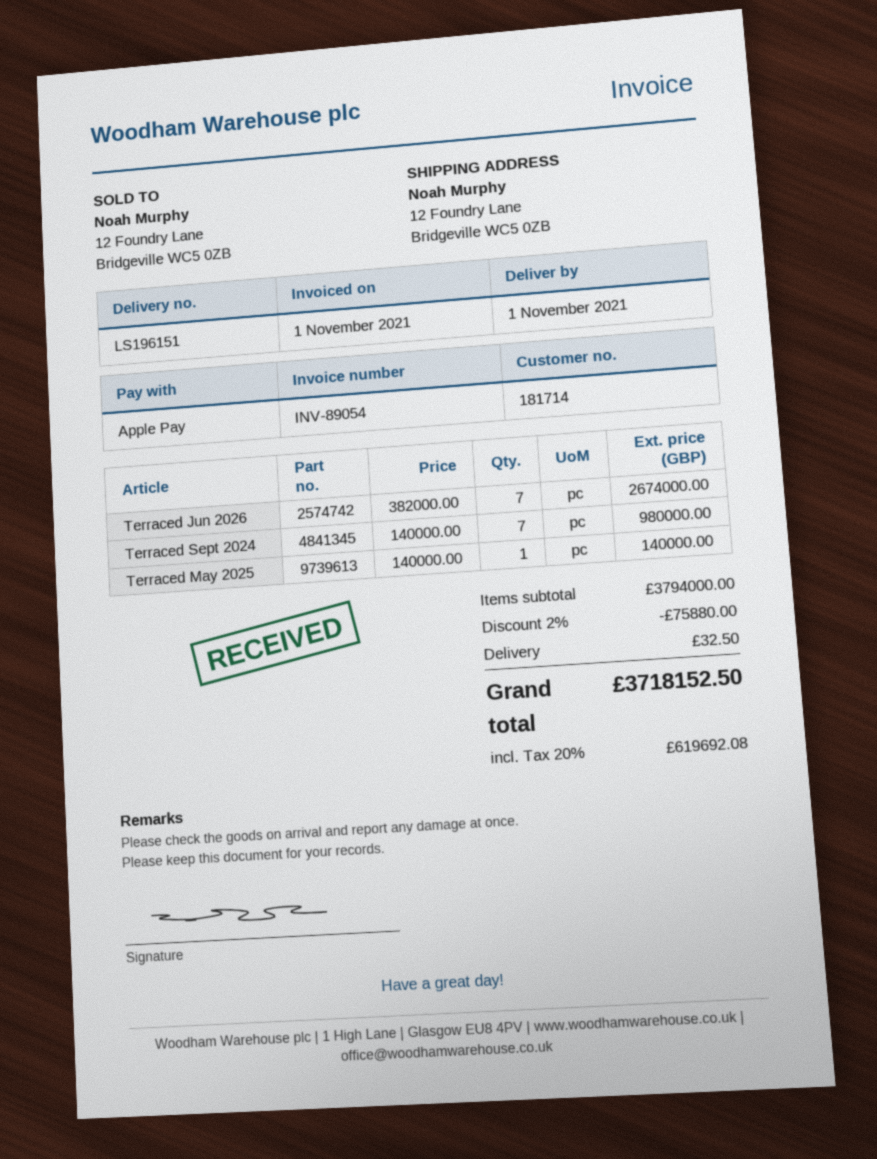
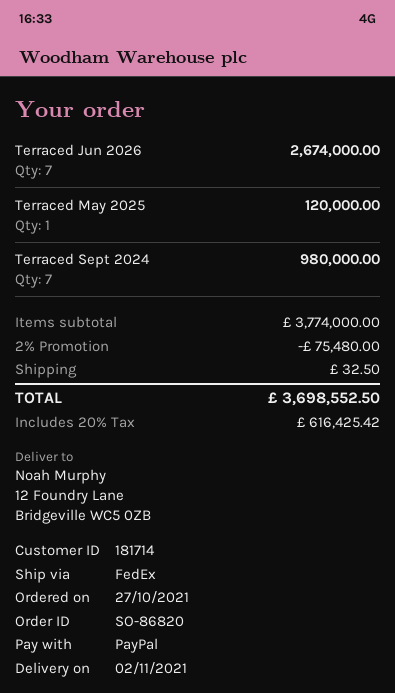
delivery date: 2021-11-01 -> 2021-11-02
payment method: Apple Pay -> PayPal
Terraced May 2025: 1 for 140000.00 -> 1 for 120000.00
subtotal: 3794000.00 -> 3774000.00
discount: 2% = 75880.00 -> 2% = 75480.00
tax: 20% = 619692.08 -> 20% = 616425.42
total: 3718152.50 -> 3698552.50

